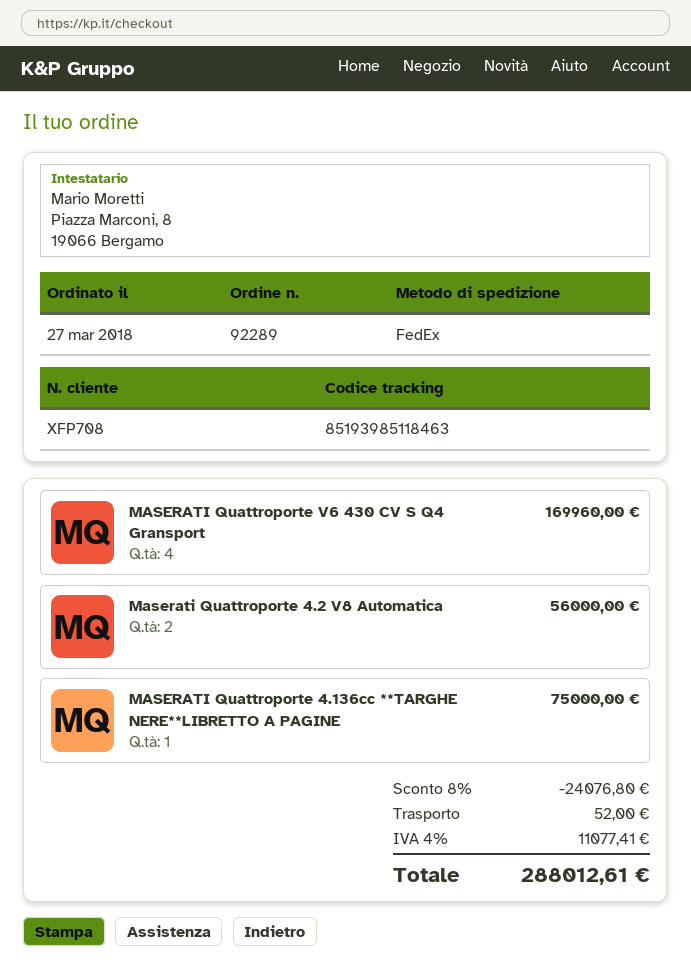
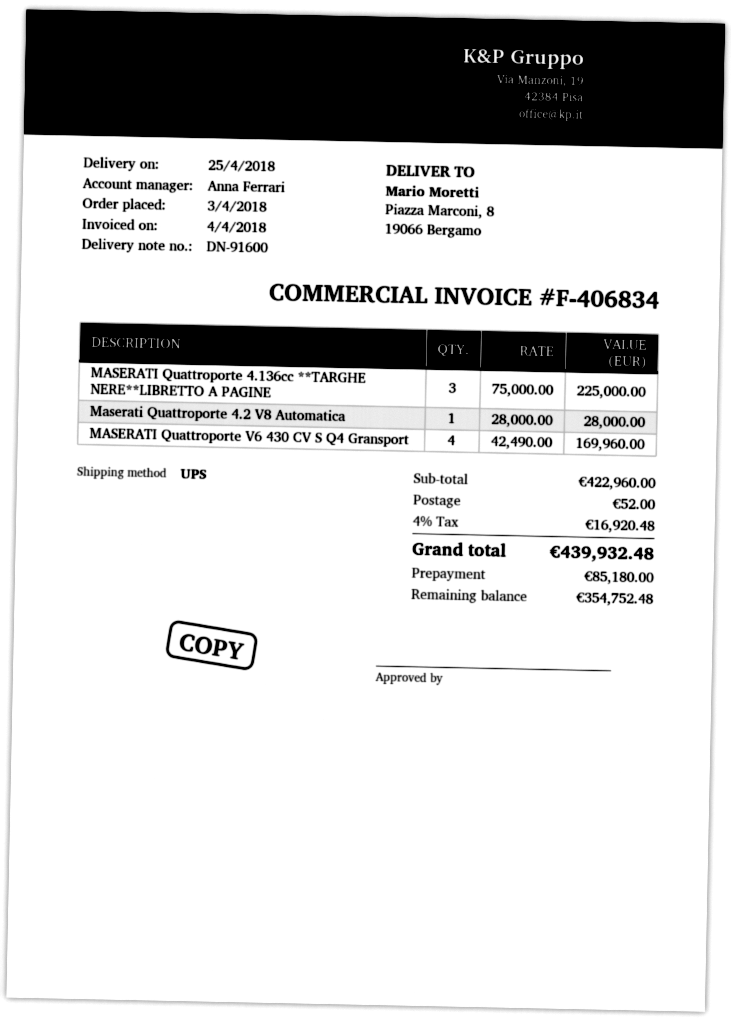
order date: 2018-03-27 -> 2018-04-03
shipping method: FedEx -> UPS
Maserati Quattroporte 4.2 V8 Automatica: 2 for 56000.00 -> 1 for 28000.00
MASERATI Quattroporte 4.136cc **TARGHE NERE**LIBRETTO A PAGINE: 1 for 75000.00 -> 3 for 225000.00
discount: 8% = 24076.80 -> none
tax: 4% = 11077.41 -> 4% = 16920.48
total: 288012.61 -> 439932.48

